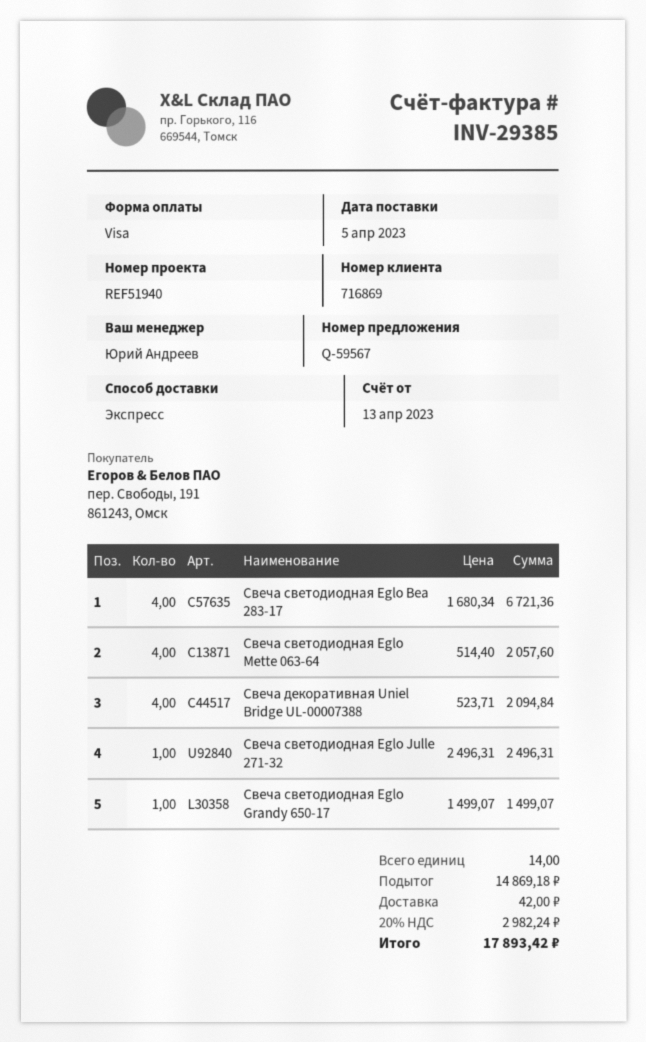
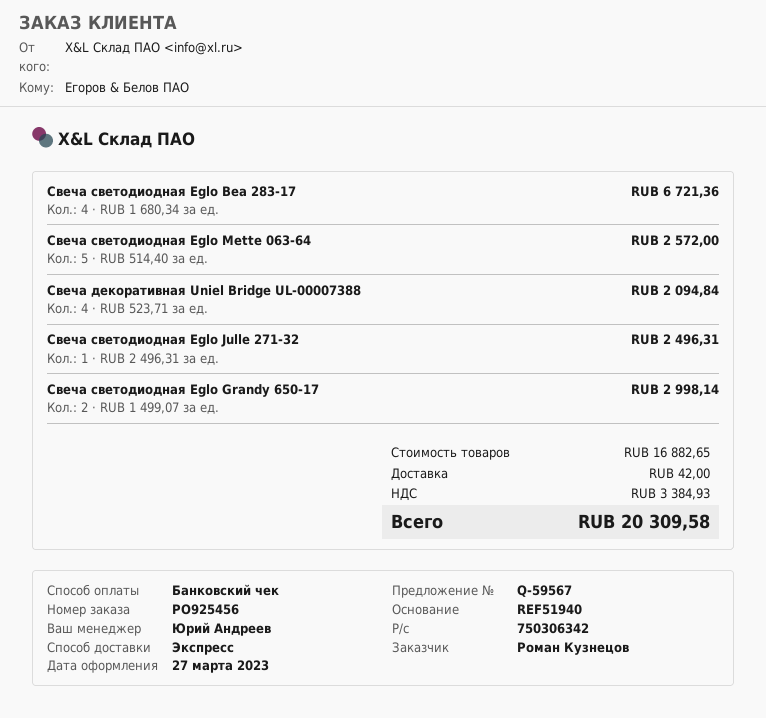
payment method: Visa -> cheque
Свеча светодиодная Eglo Mette 063-64: 4 x 514.40 = 2057.60 -> 5 x 514.40 = 2572.00
Свеча светодиодная Eglo Grandy 650-17: 1 x 1499.07 = 1499.07 -> 2 x 1499.07 = 2998.14
subtotal: 14869.18 -> 16882.65
tax: 2982.24 -> 3384.93
total: 17893.42 -> 20309.58

